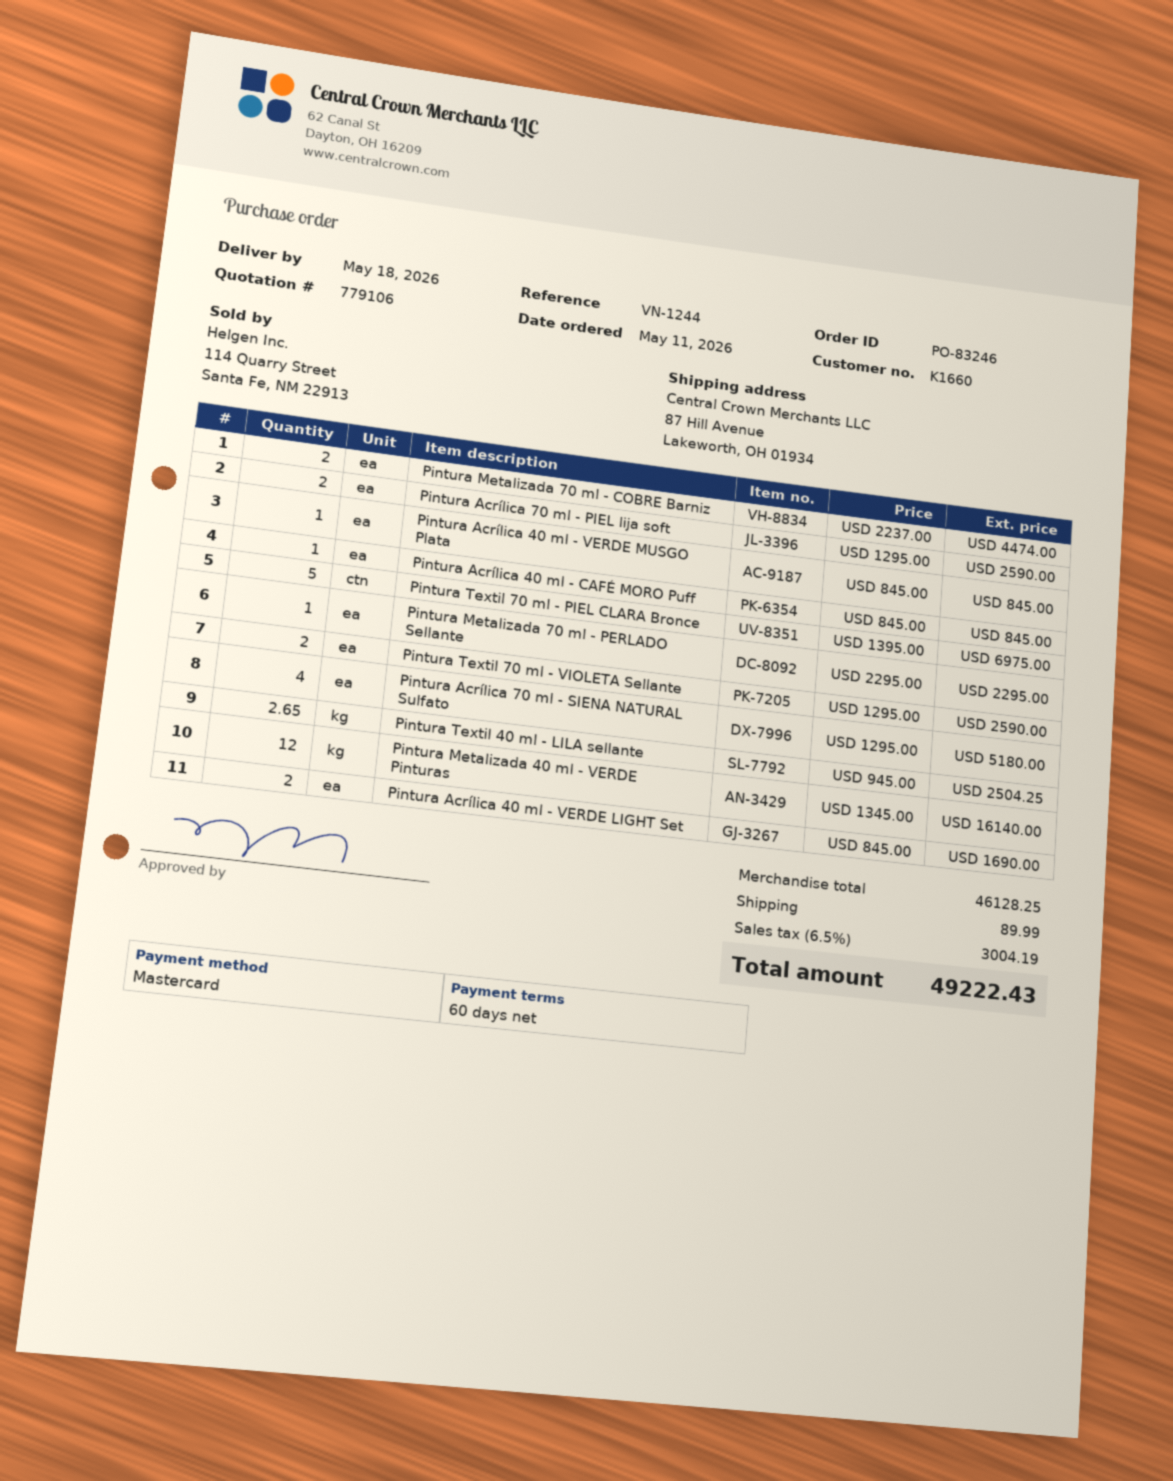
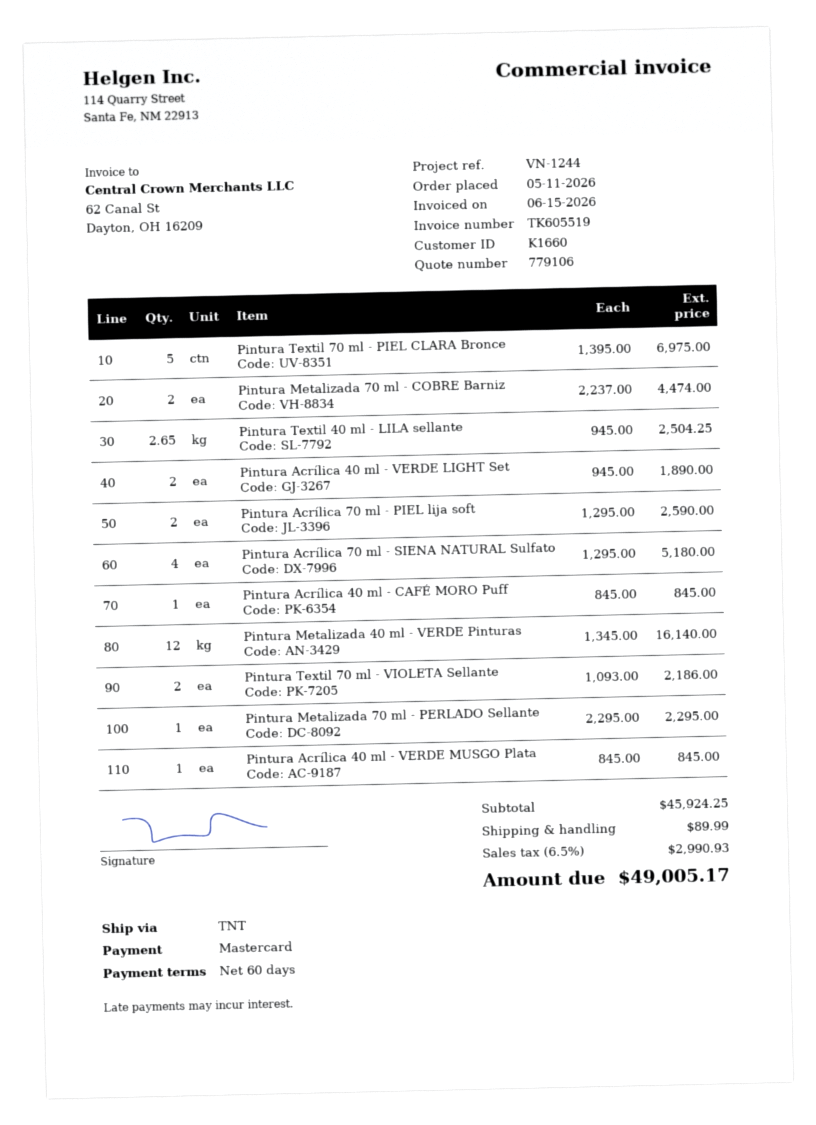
Pintura Textil 70 ml - VIOLETA Sellante: 2 x 1295.00 = 2590.00 -> 2 x 1093.00 = 2186.00
Pintura Acrílica 40 ml - VERDE LIGHT Set: 2 x 845.00 = 1690.00 -> 2 x 945.00 = 1890.00
subtotal: 46128.25 -> 45924.25
tax: 6.5% = 3004.19 -> 6.5% = 2990.93
total: 49222.43 -> 49005.17

